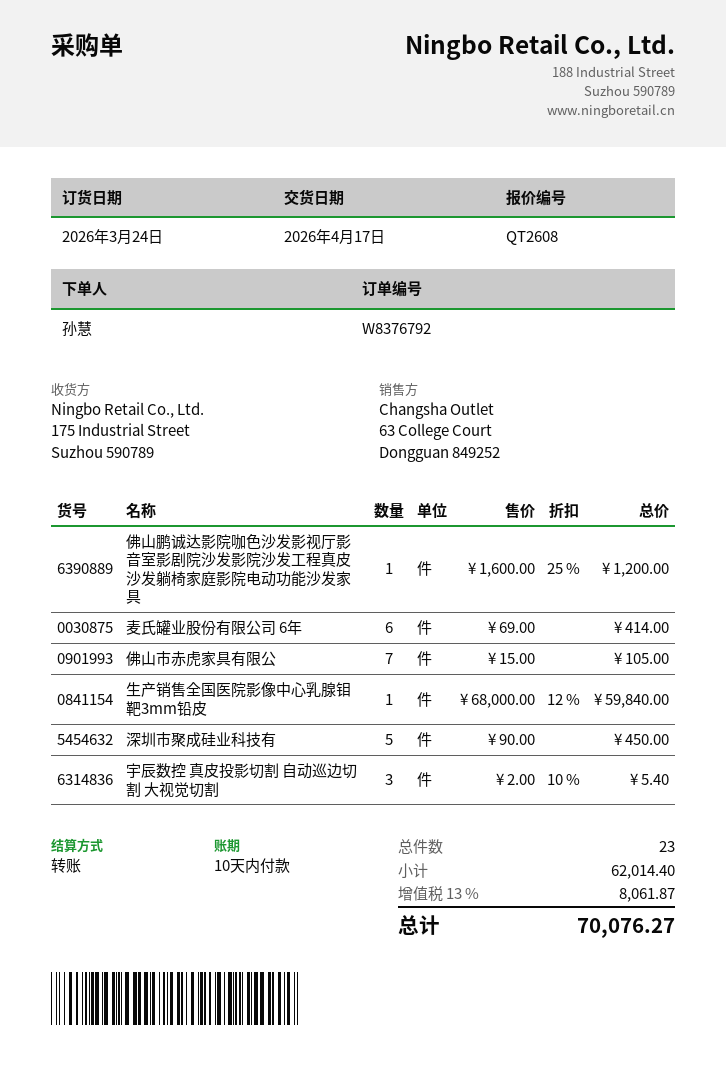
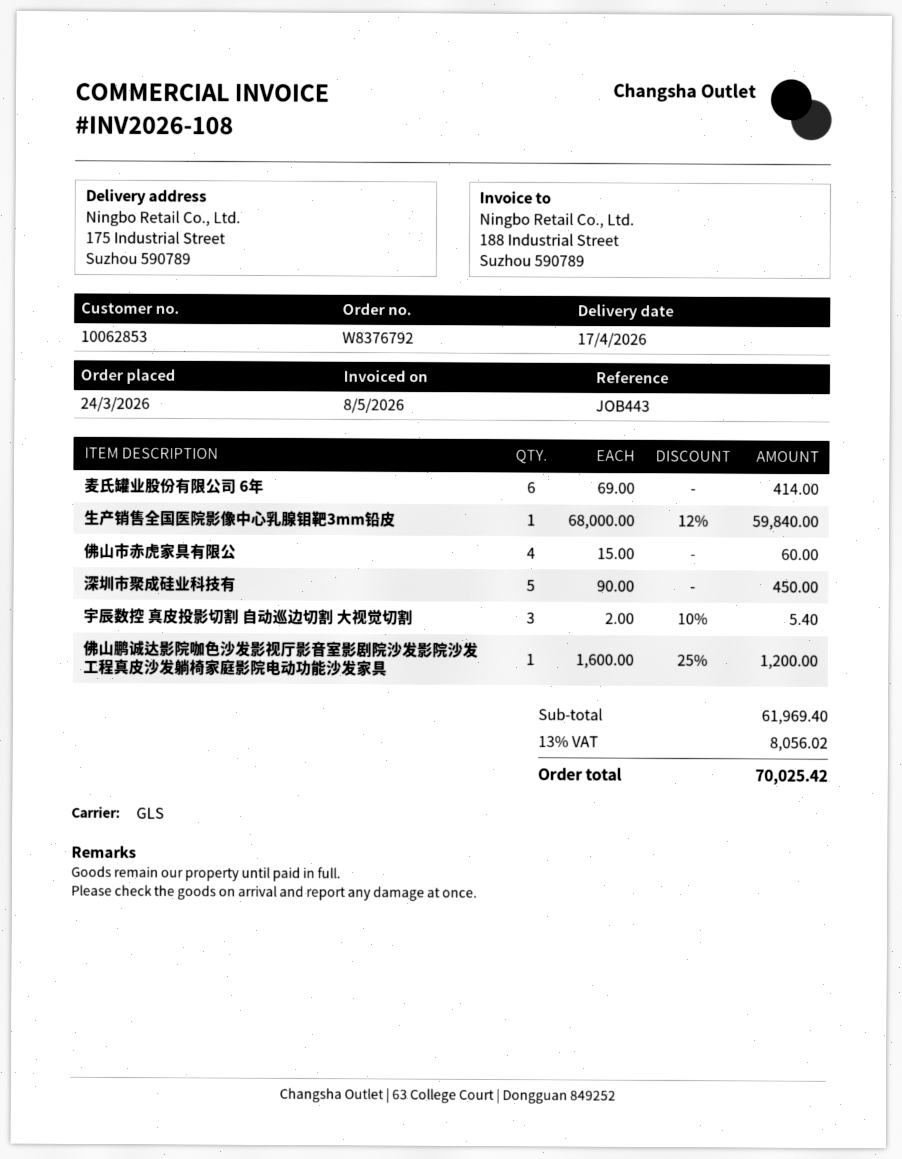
佛山市赤虎家具有限公: 7 x 15.00 = 105.00 -> 4 x 15.00 = 60.00
subtotal: 62014.40 -> 61969.40
tax: 13% = 8061.87 -> 13% = 8056.02
total: 70076.27 -> 70025.42

